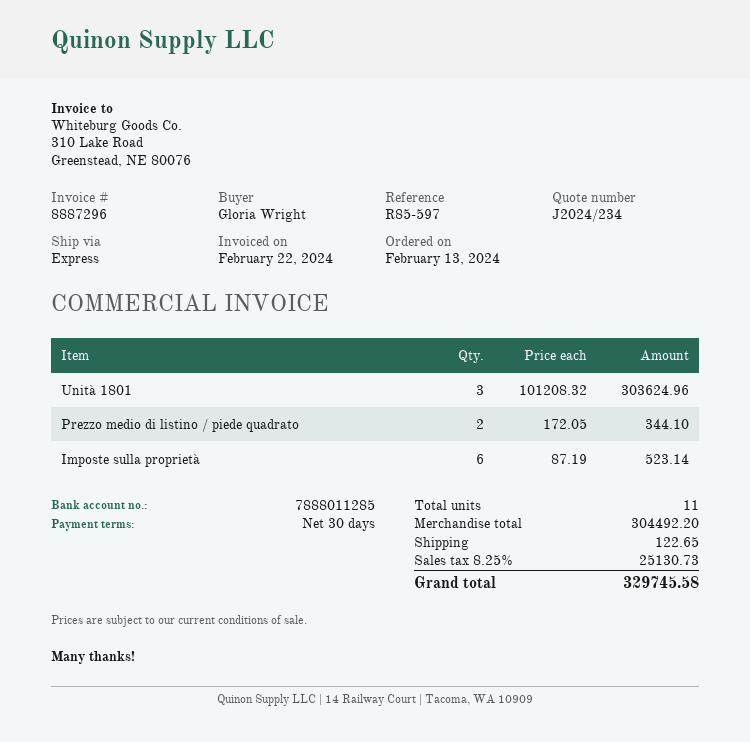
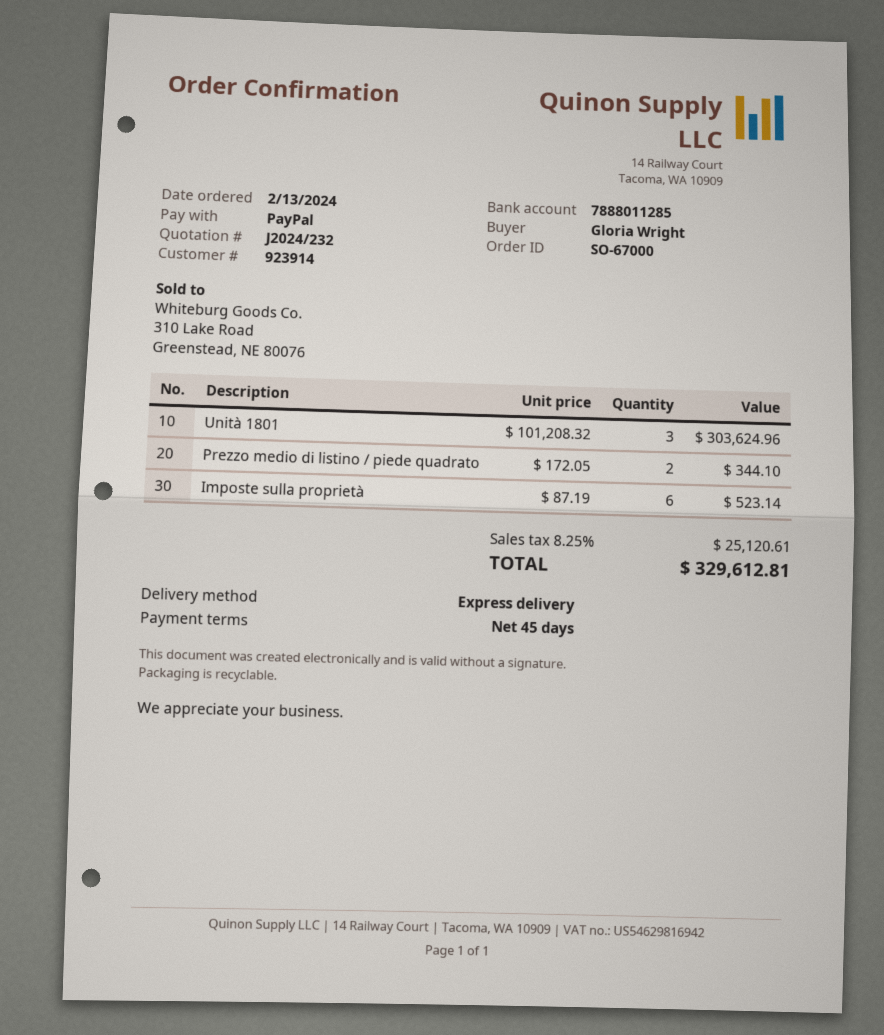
quote number: J2024/234 -> J2024/232
payment terms: 30 days -> 45 days
shipping: 122.65 -> none
tax: 8.25% = 25130.73 -> 8.25% = 25120.61
total: 329745.58 -> 329612.81

